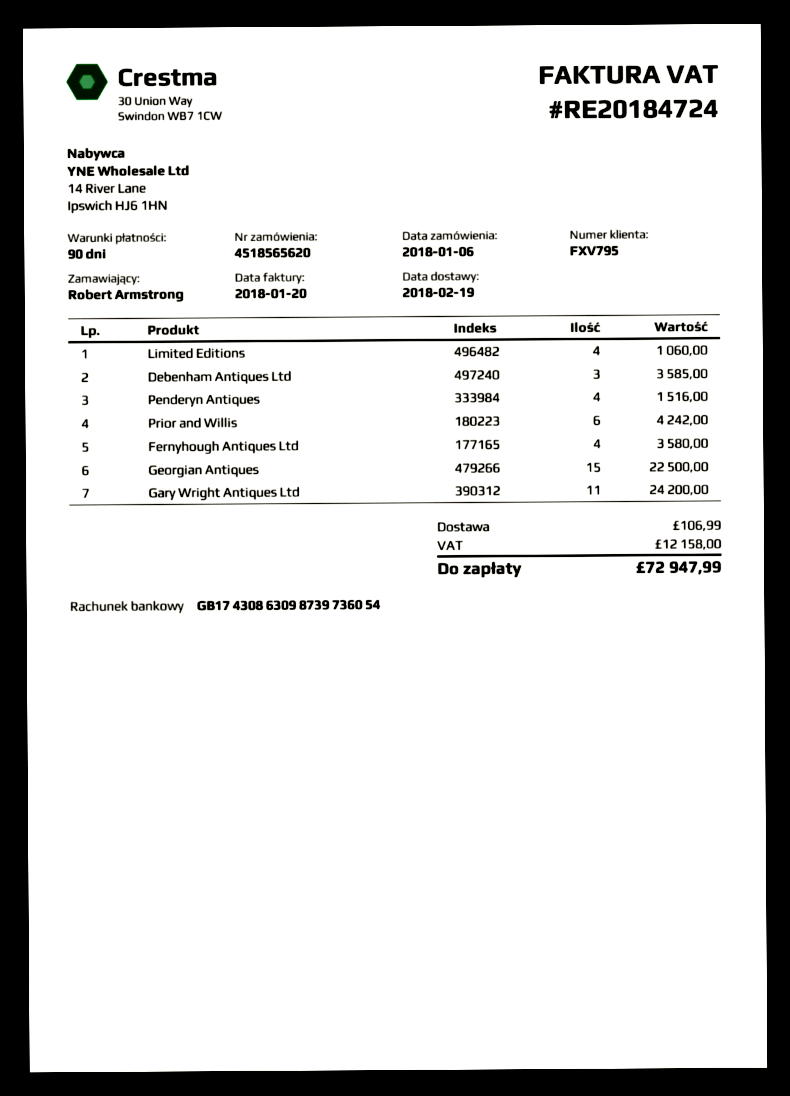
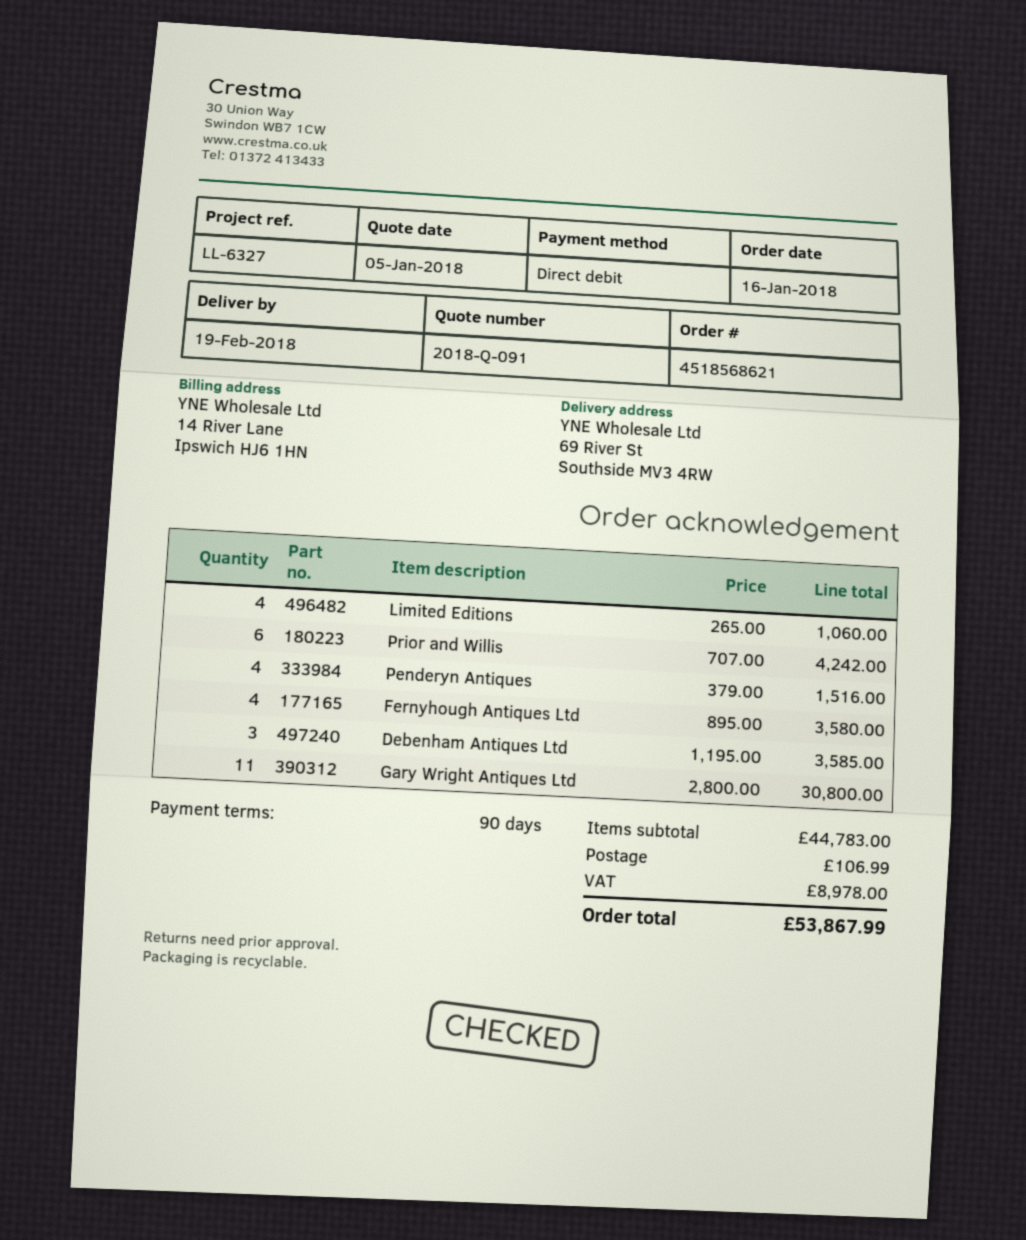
order number: 4518565620 -> 4518568621
order date: 2018-01-06 -> 2018-01-16
Georgian Antiques: 15 for 22500.00 -> none
Gary Wright Antiques Ltd: 11 for 24200.00 -> 11 for 30800.00
tax: 12158.00 -> 8978.00
total: 72947.99 -> 53867.99

